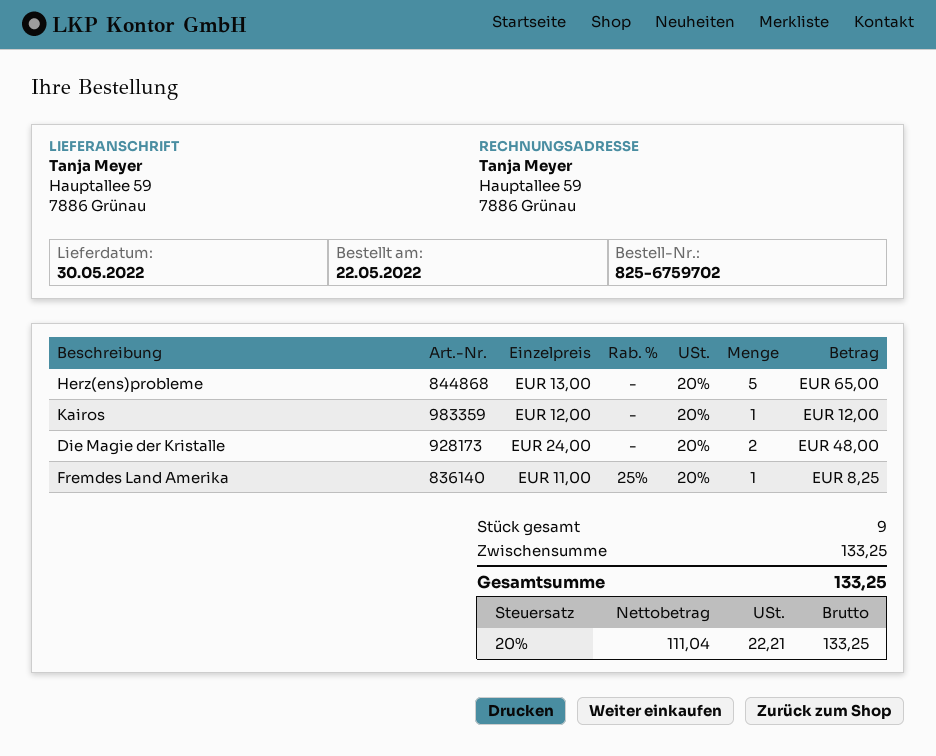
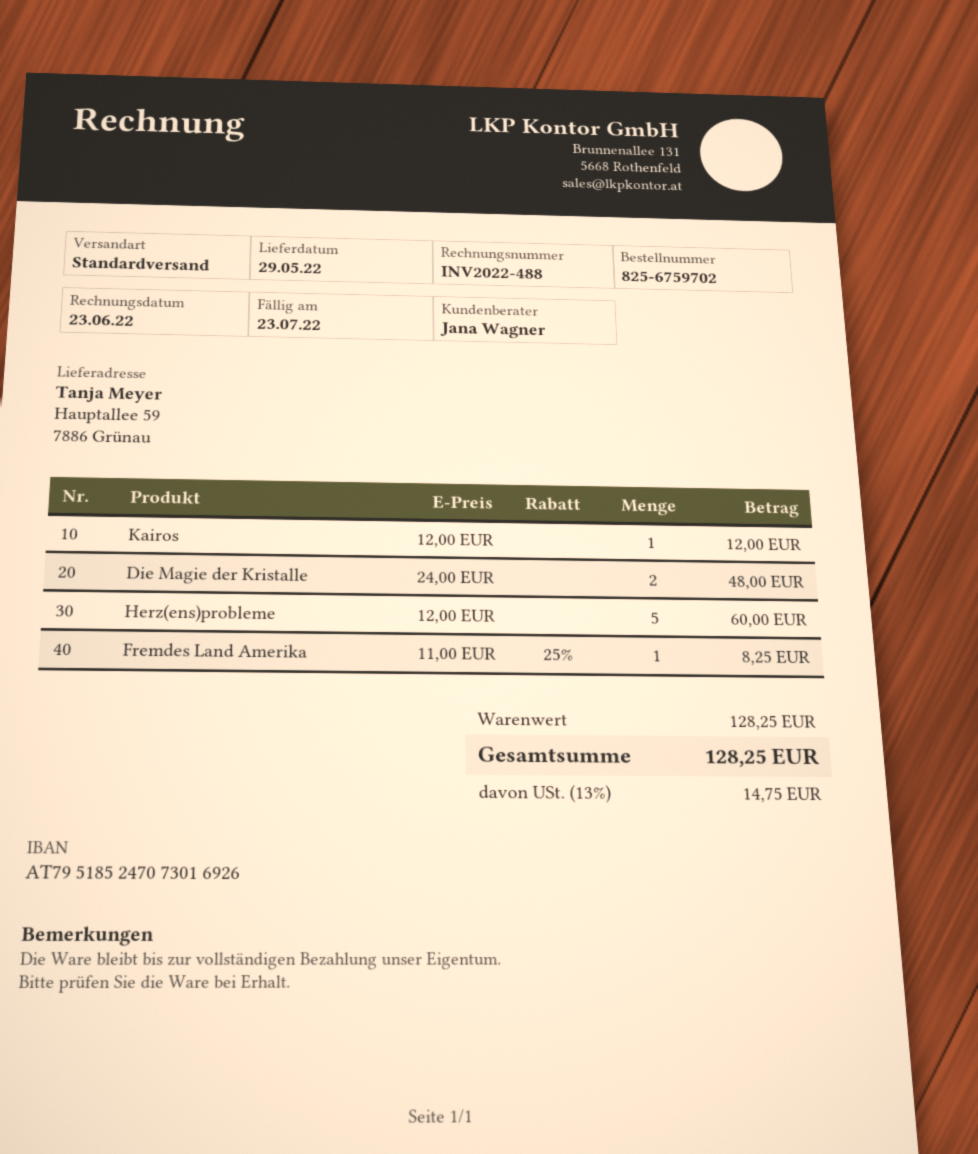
delivery date: 2022-05-30 -> 2022-05-29
Herz(ens)probleme: 5 x 13.00 = 65.00 -> 5 x 12.00 = 60.00
subtotal: 133.25 -> 128.25
tax: 20% = 22.21 -> 13% = 14.75
total: 133.25 -> 128.25

